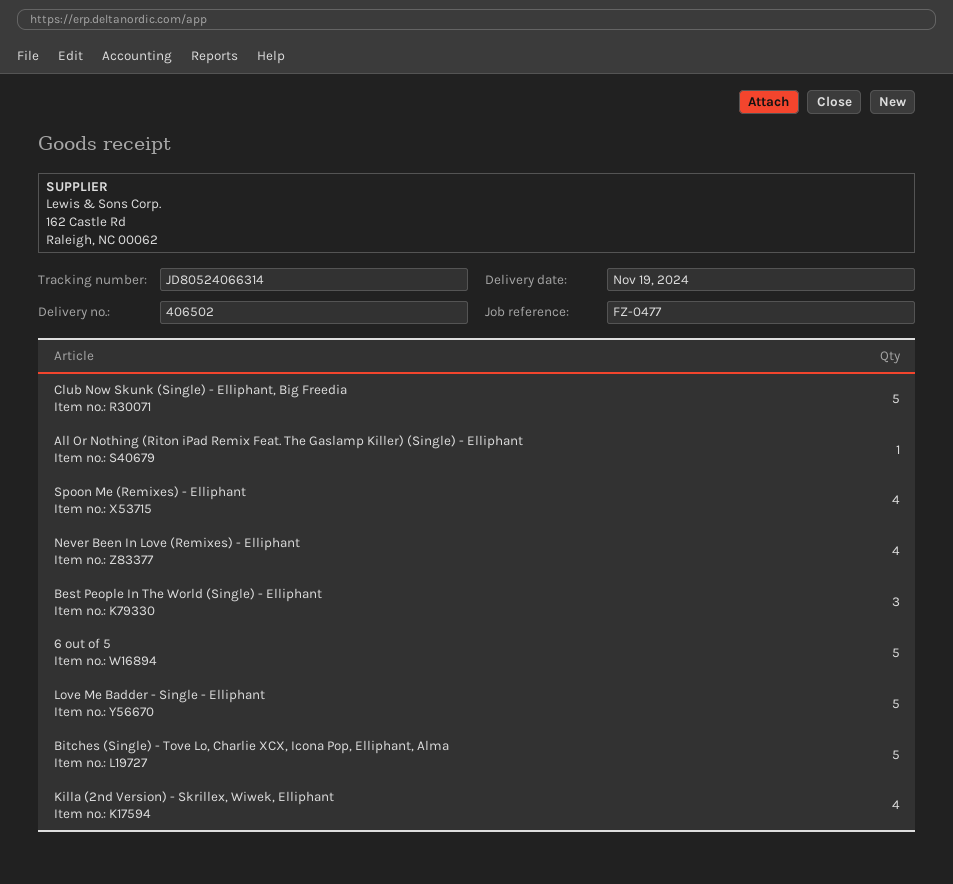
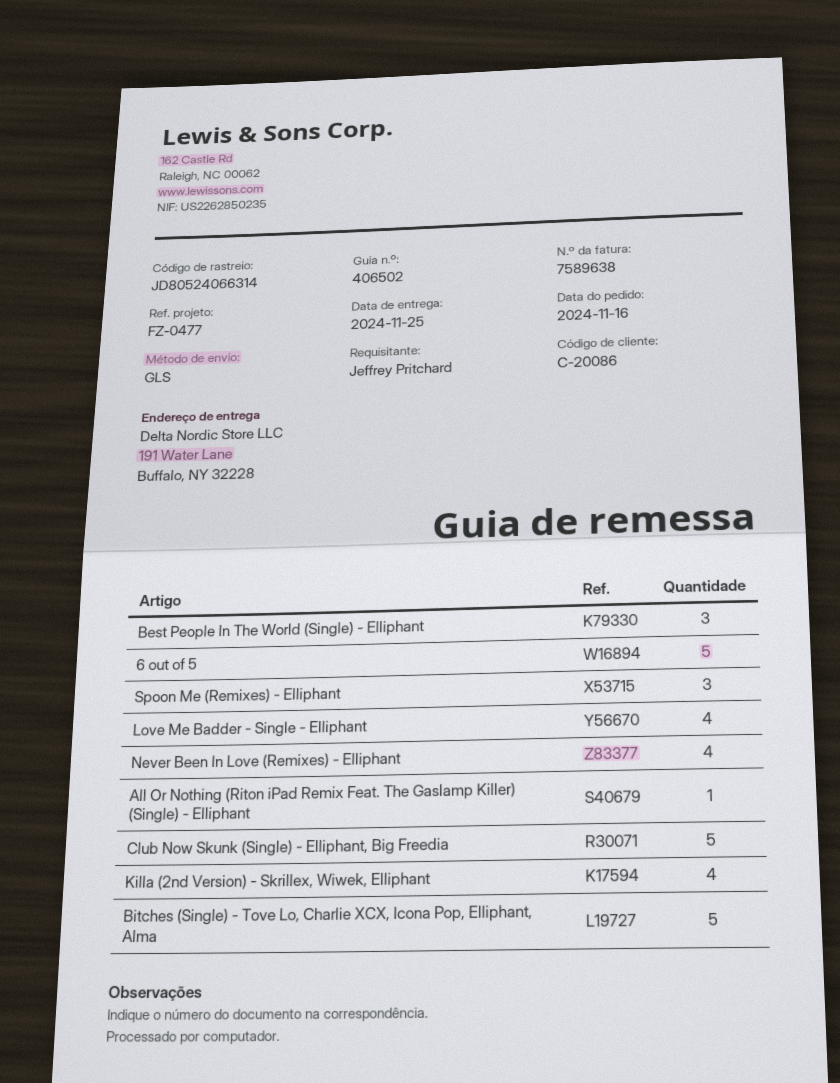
delivery date: 2024-11-19 -> 2024-11-25
Spoon Me (Remixes) - Elliphant: 4 -> 3
Love Me Badder - Single - Elliphant: 5 -> 4

